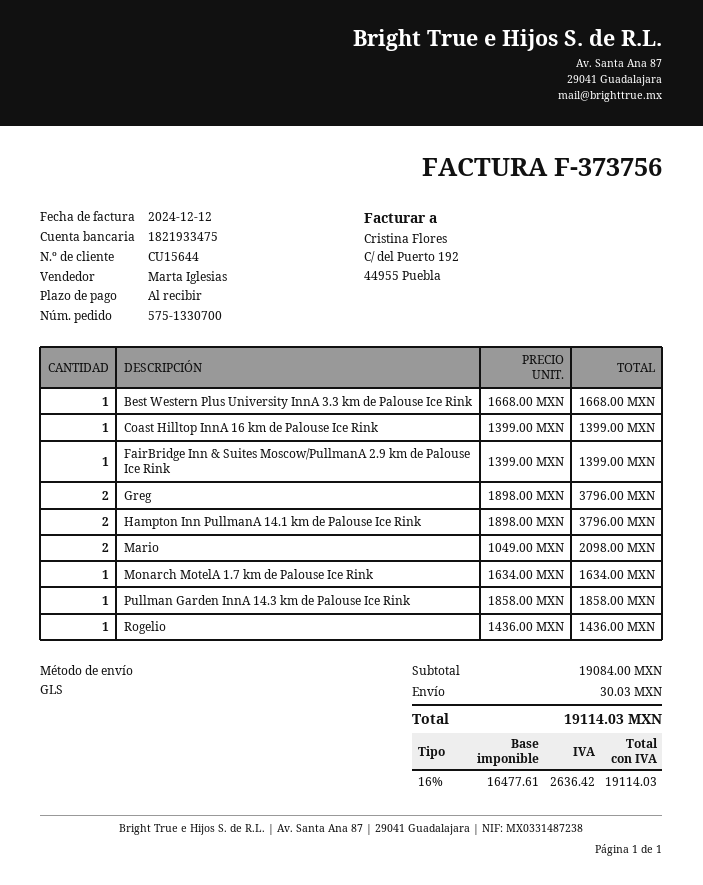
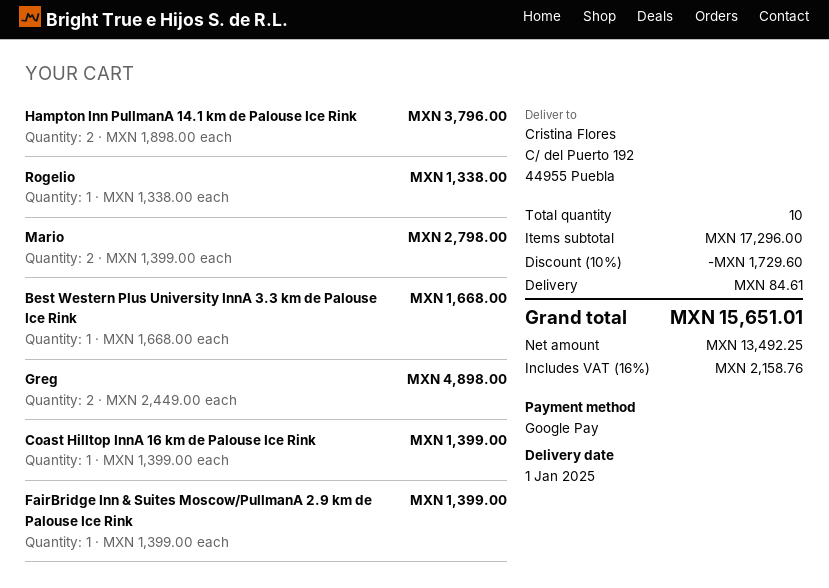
Greg: 2 x 1898.00 = 3796.00 -> 2 x 2449.00 = 4898.00
Mario: 2 x 1049.00 = 2098.00 -> 2 x 1399.00 = 2798.00
Monarch MotelA 1.7 km de Palouse Ice Rink: 1 x 1634.00 = 1634.00 -> none
Pullman Garden InnA 14.3 km de Palouse Ice Rink: 1 x 1858.00 = 1858.00 -> none
Rogelio: 1 x 1436.00 = 1436.00 -> 1 x 1338.00 = 1338.00
subtotal: 19084.00 -> 17296.00
discount: none -> 10% = 1729.60
shipping: 30.03 -> 84.61
net: 16477.61 -> 13492.25
tax: 16% = 2636.42 -> 16% = 2158.76
total: 19114.03 -> 15651.01

